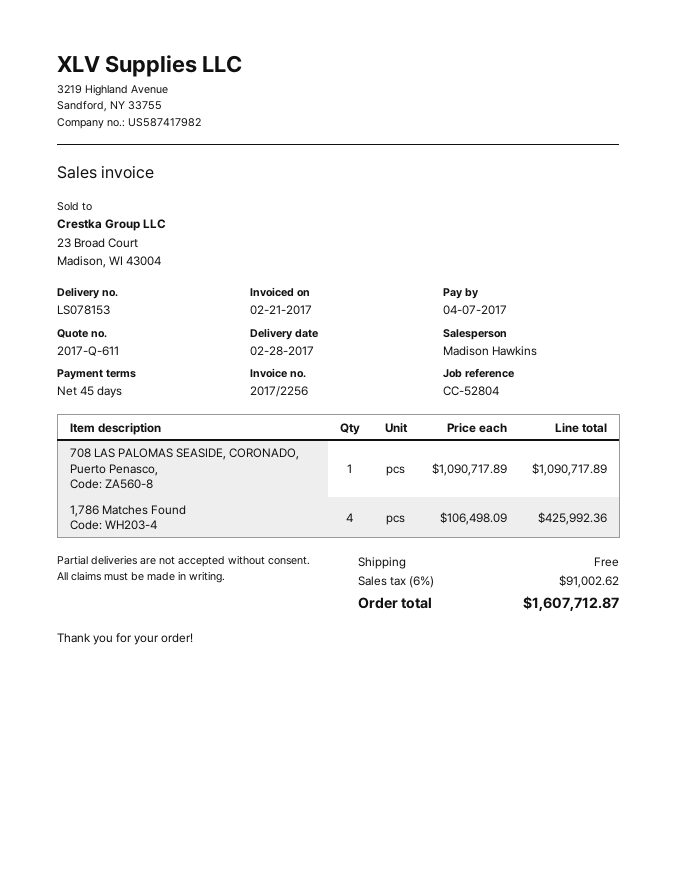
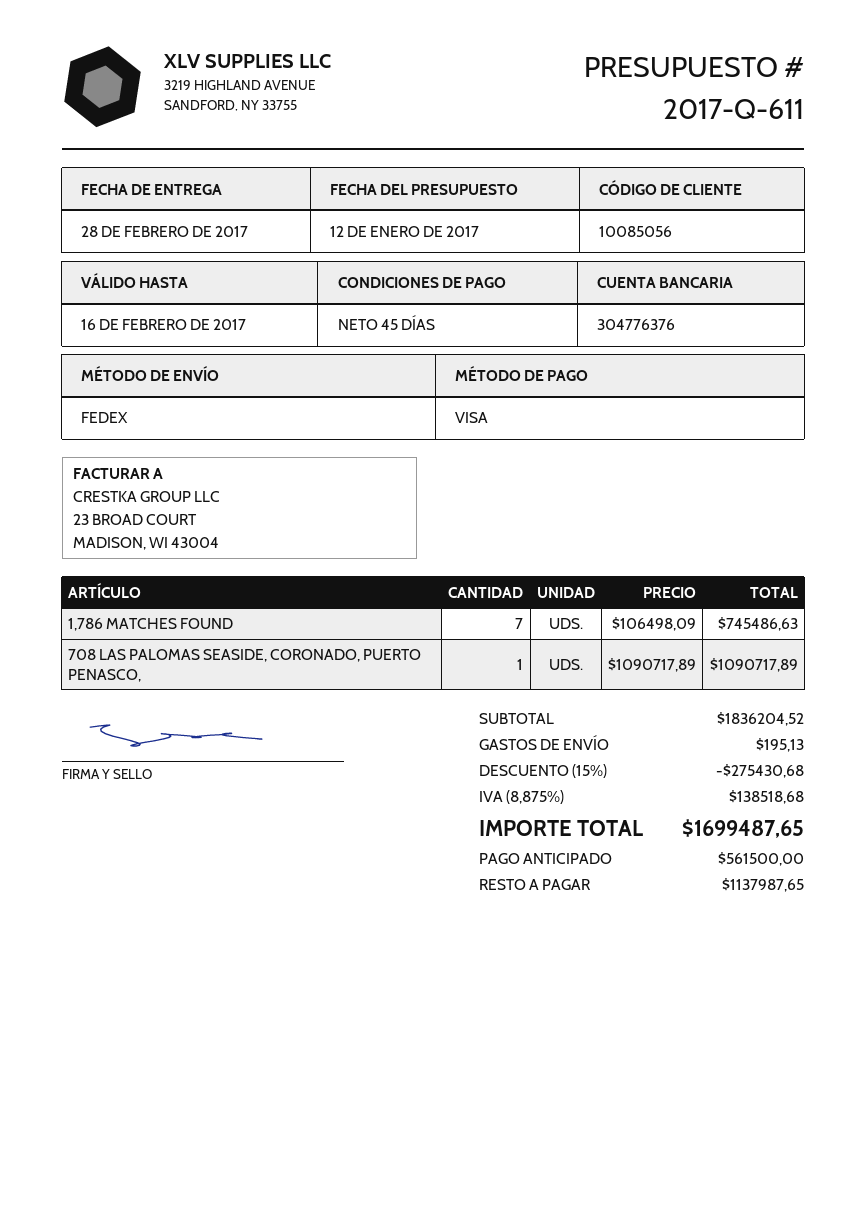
1,786 Matches Found: 4 x 106498.09 = 425992.36 -> 7 x 106498.09 = 745486.63
discount: none -> 15% = 275430.68
shipping: 0.00 -> 195.13
tax: 6% = 91002.62 -> 8.875% = 138518.68
total: 1607712.87 -> 1699487.65

